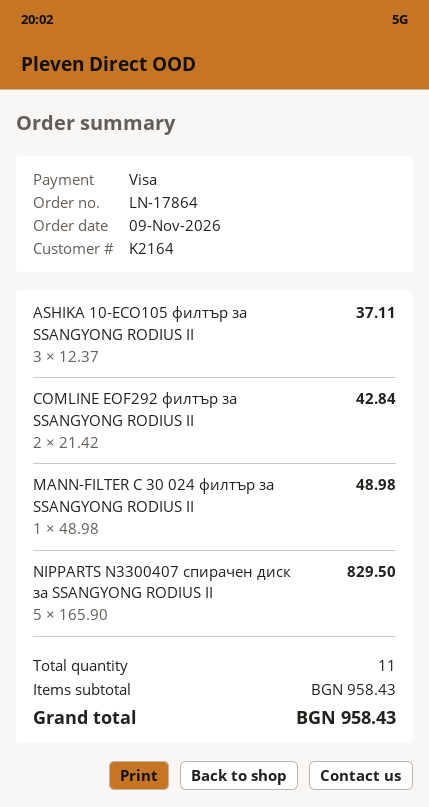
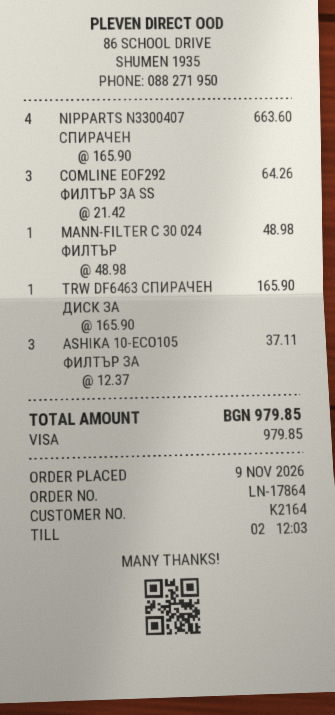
COMLINE EOF292 филтър за SSANGYONG RODIUS II: 2 x 21.42 = 42.84 -> 3 x 21.42 = 64.26
NIPPARTS N3300407 спирачен диск за SSANGYONG RODIUS II: 5 x 165.90 = 829.50 -> 4 x 165.90 = 663.60
TRW DF6463 СПИРАЧЕН ДИСК ЗА: none -> 1 x 165.90 = 165.90
total: 958.43 -> 979.85

